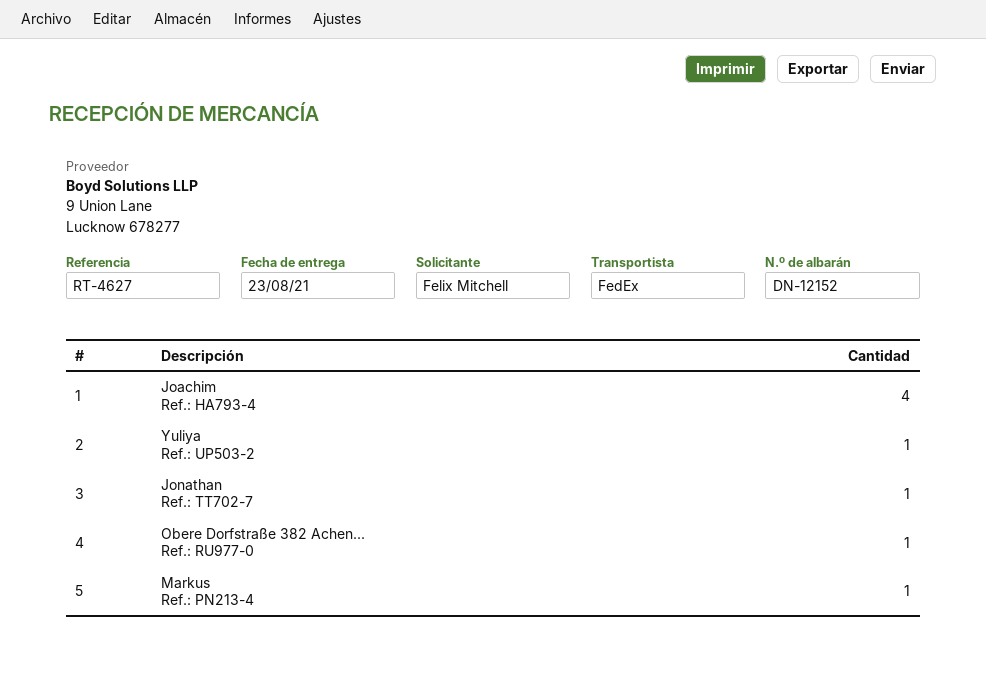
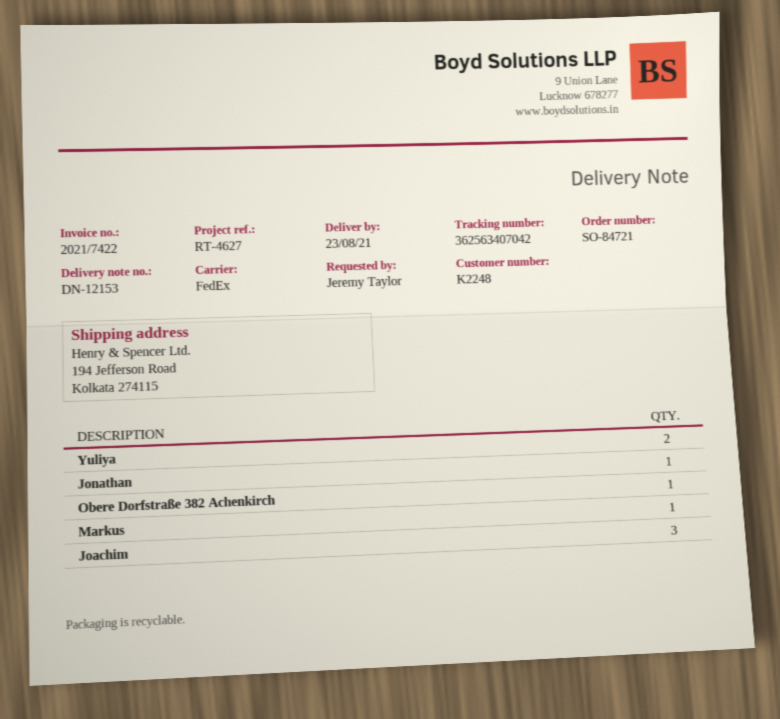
delivery note number: DN-12152 -> DN-12153
ordered by: Felix Mitchell -> Jeremy Taylor
Joachim: 4 -> 3
Yuliya: 1 -> 2

